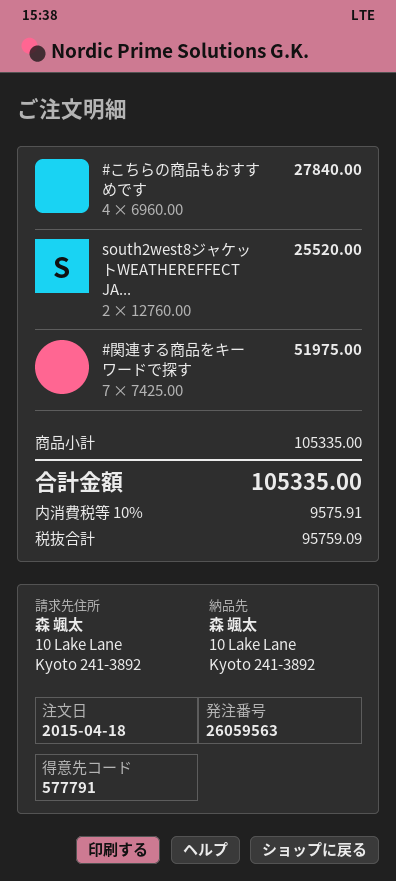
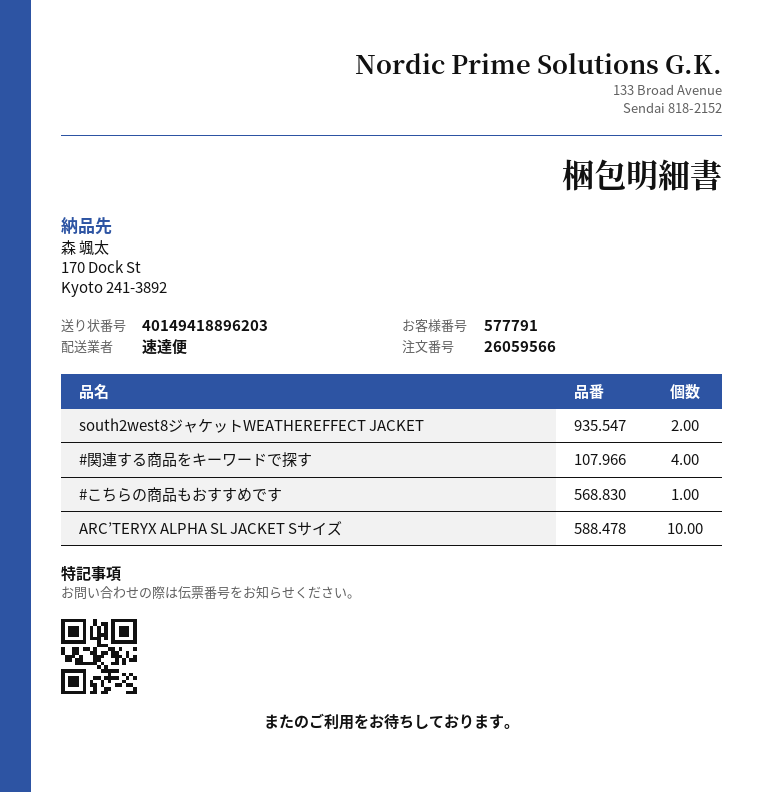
order number: 26059563 -> 26059566
ship to: 10 Lake Lane, Kyoto 241-3892 -> 170 Dock St, Kyoto 241-3892
#こちらの商品もおすすめです: 4 -> 1
#関連する商品をキーワードで探す: 7 -> 4
ARC’TERYX ALPHA SL JACKET Sサイズ: none -> 10

